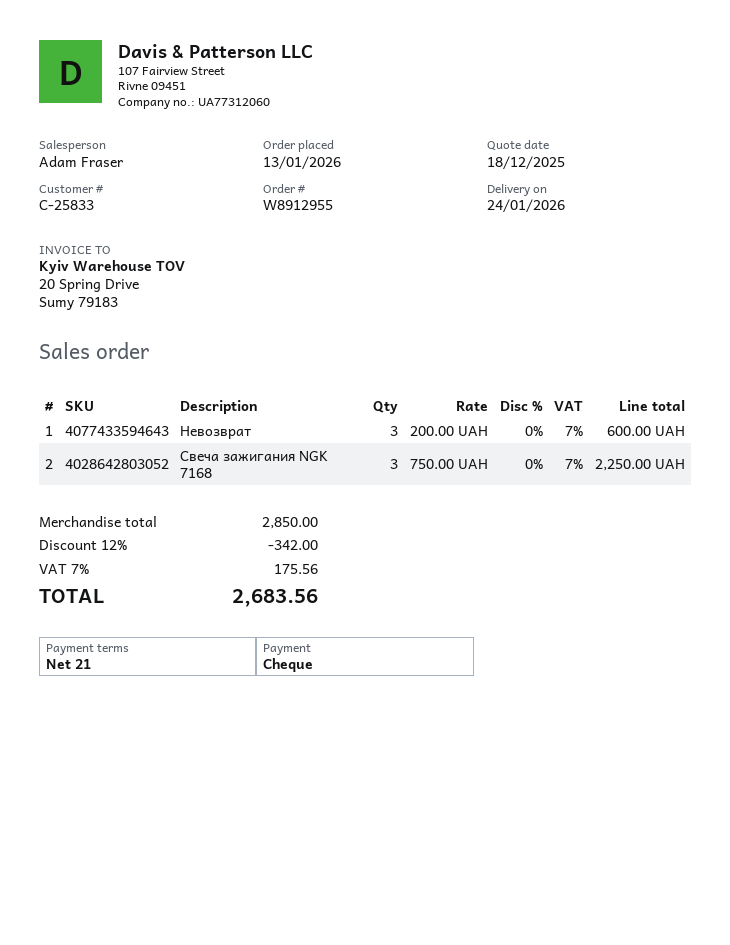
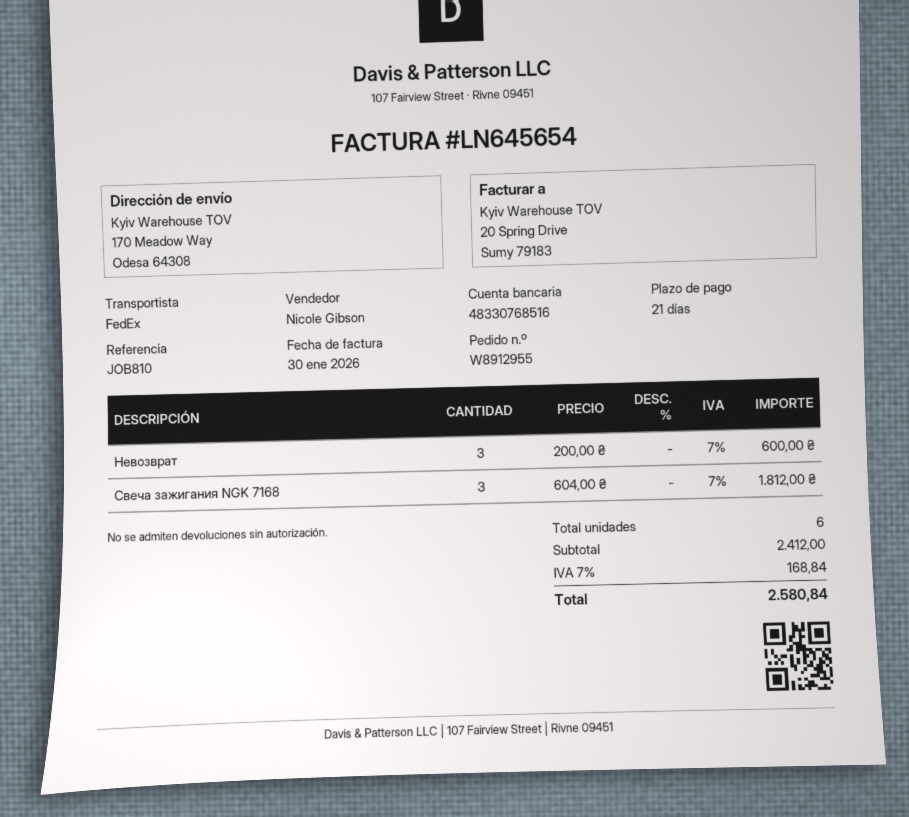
sales rep: Adam Fraser -> Nicole Gibson
Свеча зажигания NGK 7168: 3 x 750.00 = 2250.00 -> 3 x 604.00 = 1812.00
subtotal: 2850.00 -> 2412.00
discount: 12% = 342.00 -> none
tax: 7% = 175.56 -> 7% = 168.84
total: 2683.56 -> 2580.84

